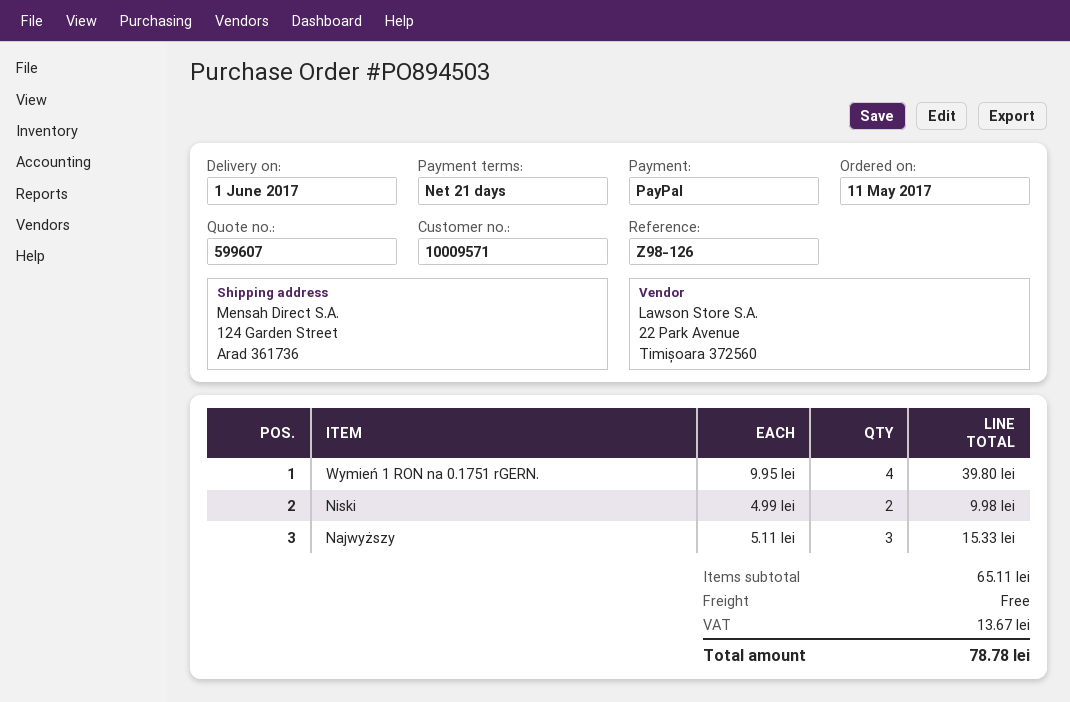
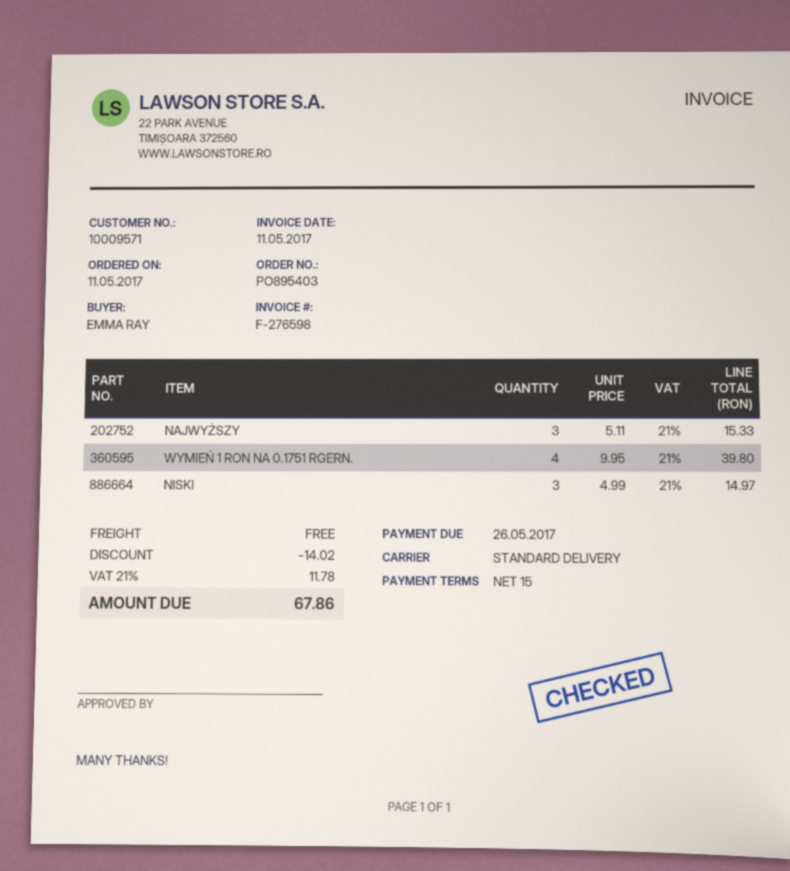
order number: PO894503 -> PO895403
payment terms: 21 days -> 15 days
Niski: 2 x 4.99 = 9.98 -> 3 x 4.99 = 14.97
discount: none -> 14.02
tax: 13.67 -> 11.78
total: 78.78 -> 67.86

